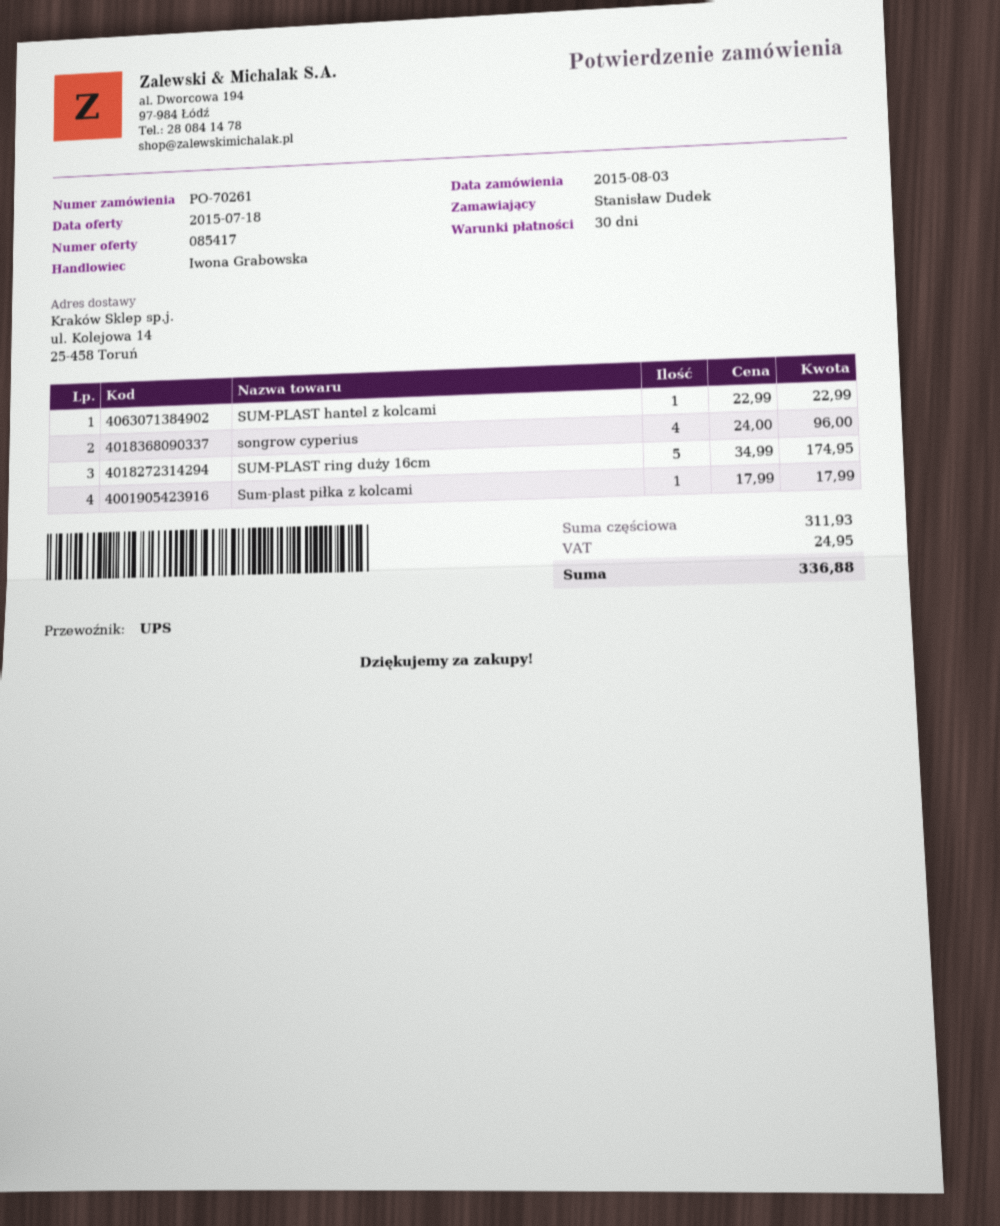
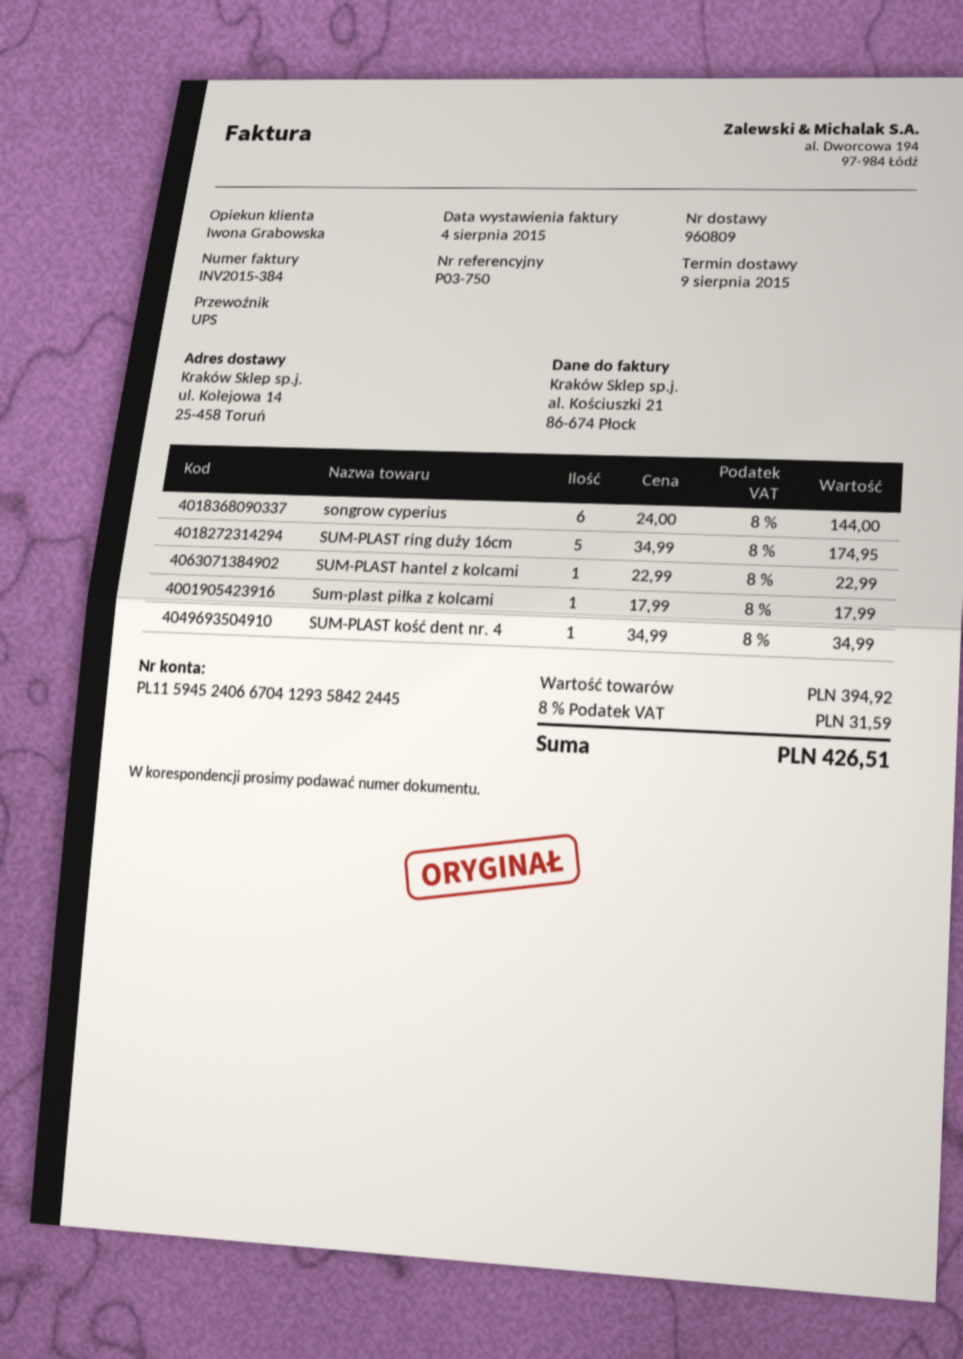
songrow cyperius: 4 x 24.00 = 96.00 -> 6 x 24.00 = 144.00
SUM-PLAST kość dent nr. 4: none -> 1 x 34.99 = 34.99
subtotal: 311.93 -> 394.92
tax: 24.95 -> 31.59
total: 336.88 -> 426.51

